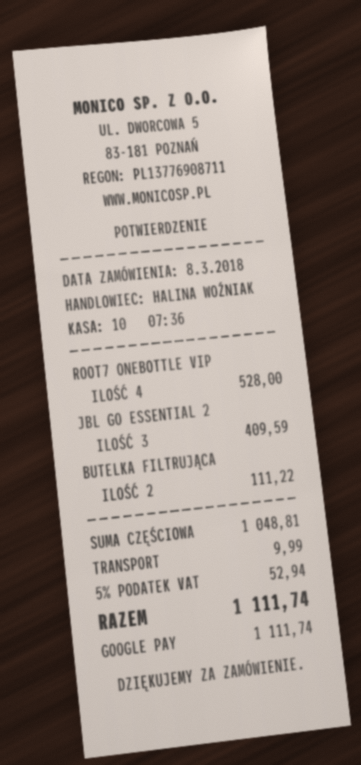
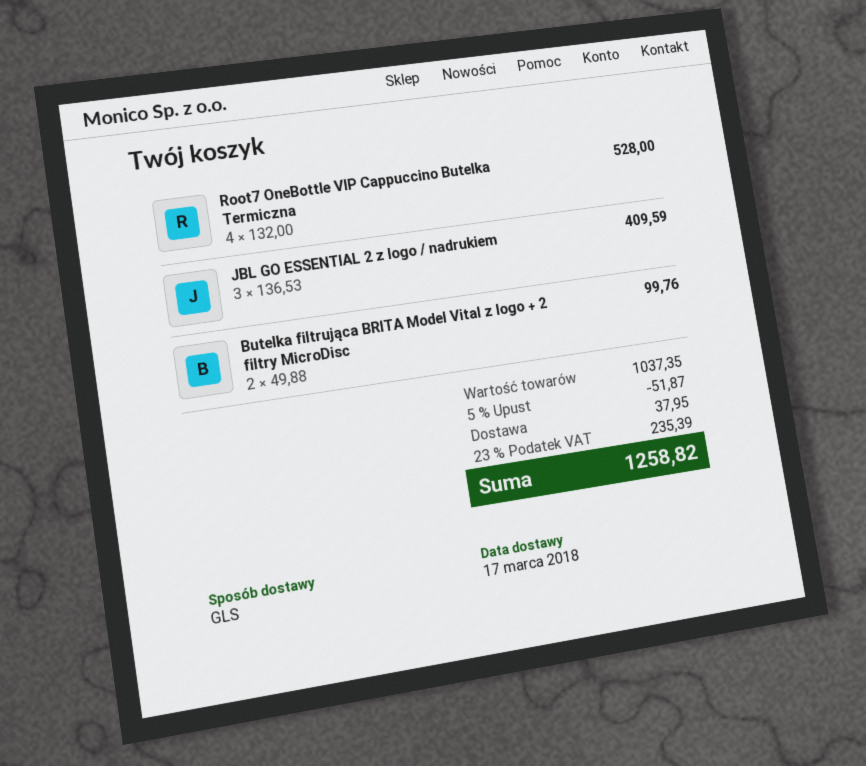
BUTELKA FILTRUJĄCA: 2 for 111.22 -> 2 for 99.76
subtotal: 1048.81 -> 1037.35
discount: none -> 5% = 51.87
shipping: 9.99 -> 37.95
tax: 5% = 52.94 -> 23% = 235.39
total: 1111.74 -> 1258.82

